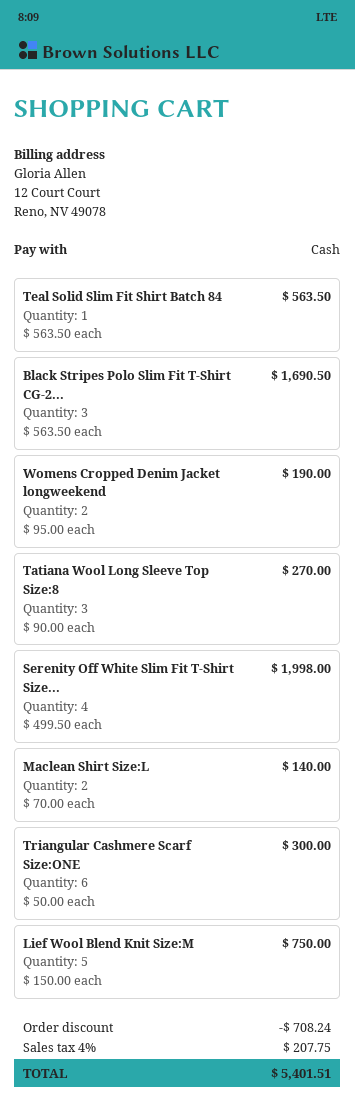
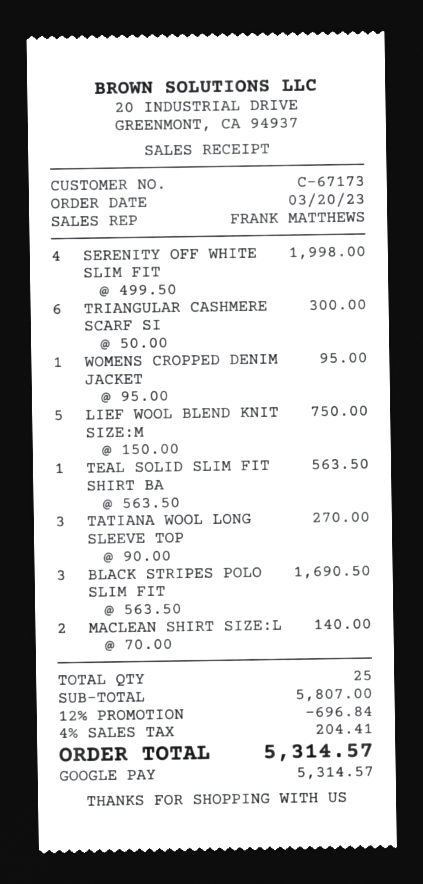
payment method: cash -> Google Pay
Womens Cropped Denim Jacket longweekend: 2 x 95.00 = 190.00 -> 1 x 95.00 = 95.00
discount: 708.24 -> 696.84
tax: 4% = 207.75 -> 4% = 204.41
total: 5401.51 -> 5314.57

